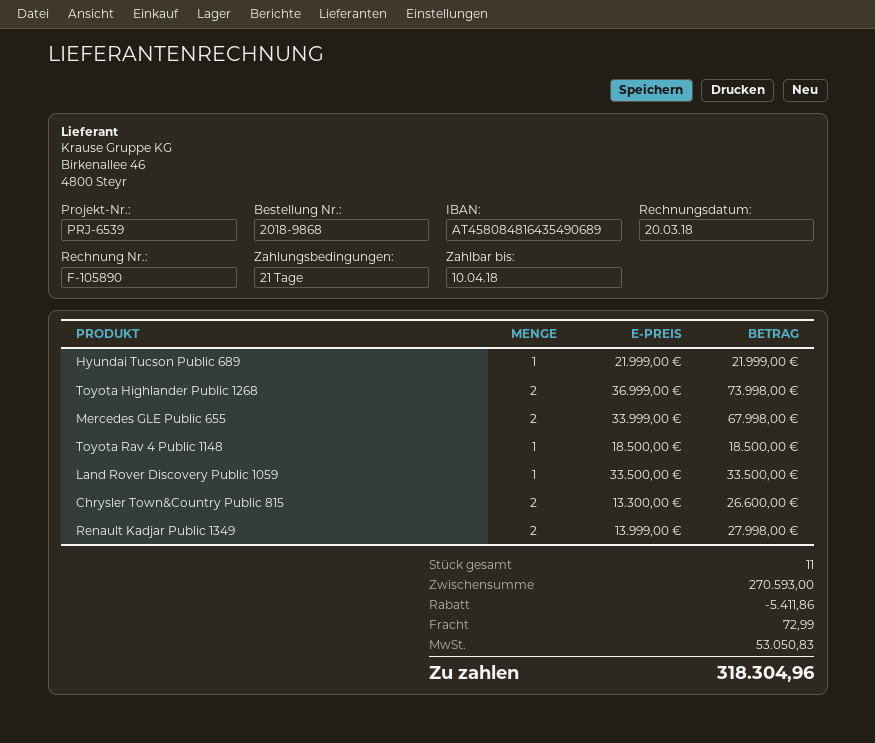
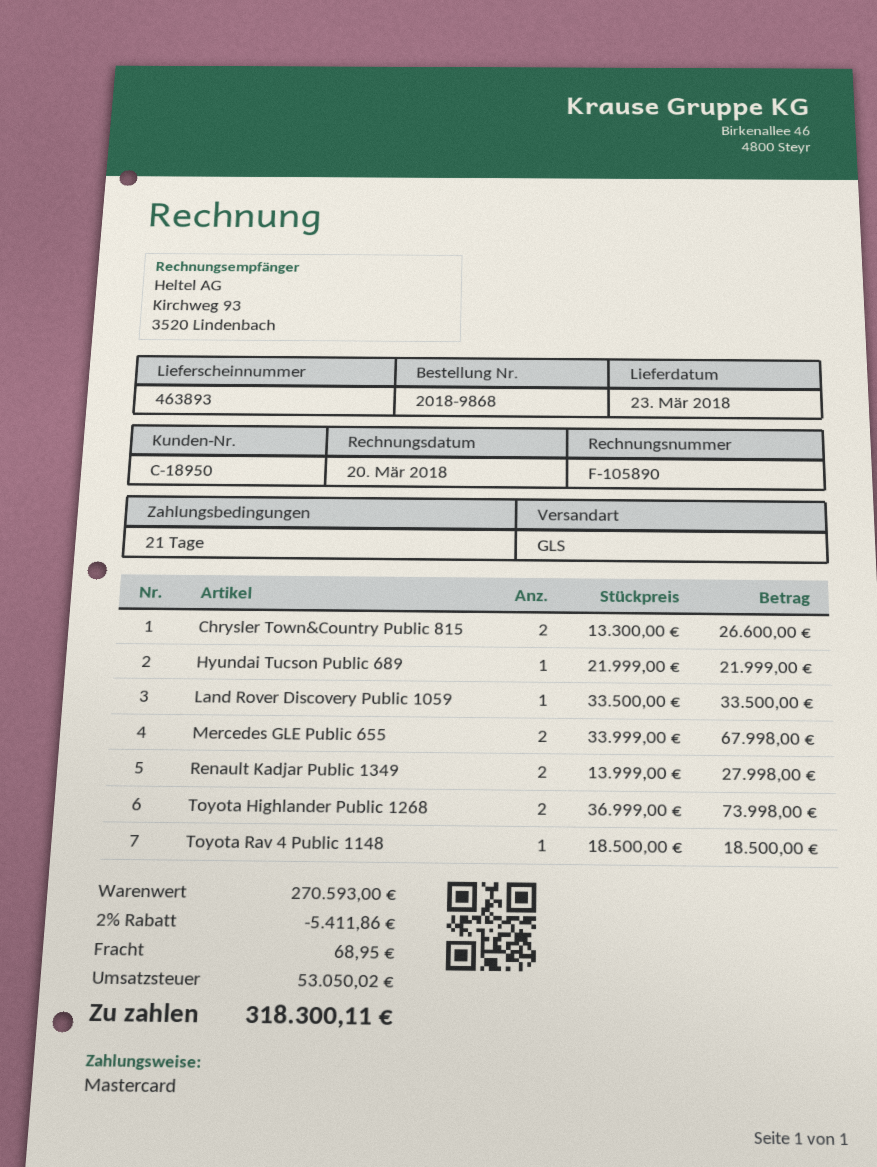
shipping: 72.99 -> 68.95
tax: 53050.83 -> 53050.02
total: 318304.96 -> 318300.11

